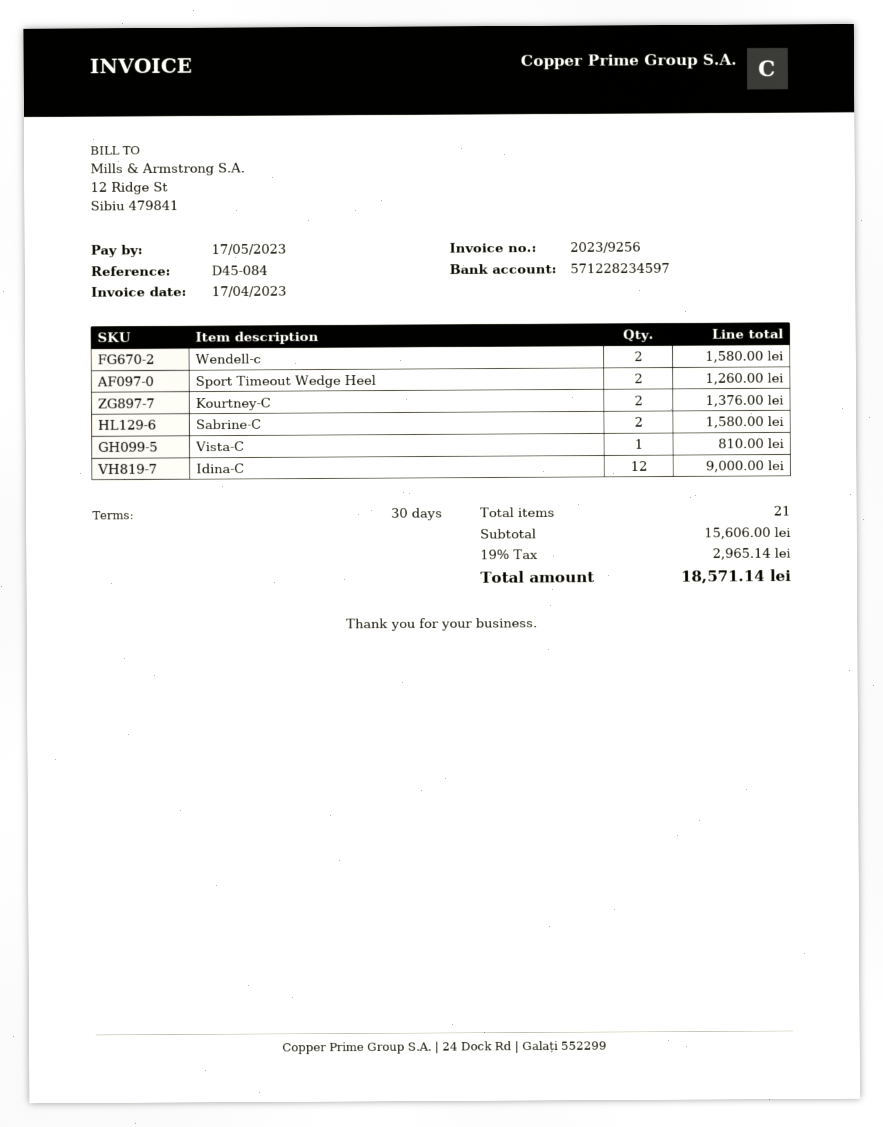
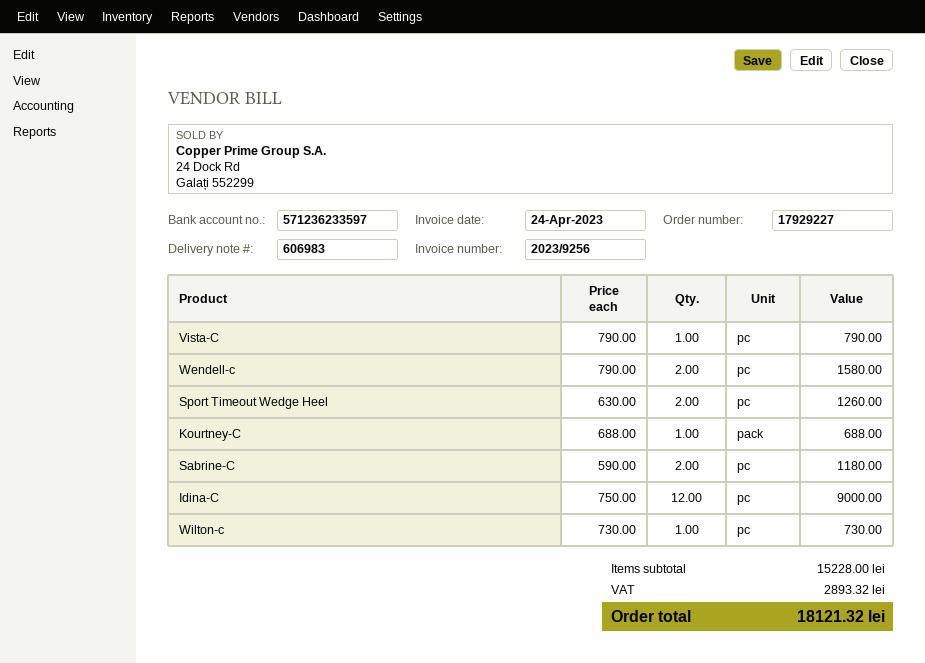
invoice date: 2023-04-17 -> 2023-04-24
bank account: 571228234597 -> 571236233597
Kourtney-C: 2 for 1376.00 -> 1 for 688.00
Sabrine-C: 2 for 1580.00 -> 2 for 1180.00
Vista-C: 1 for 810.00 -> 1 for 790.00
Wilton-c: none -> 1 for 730.00
subtotal: 15606.00 -> 15228.00
tax: 2965.14 -> 2893.32
total: 18571.14 -> 18121.32

